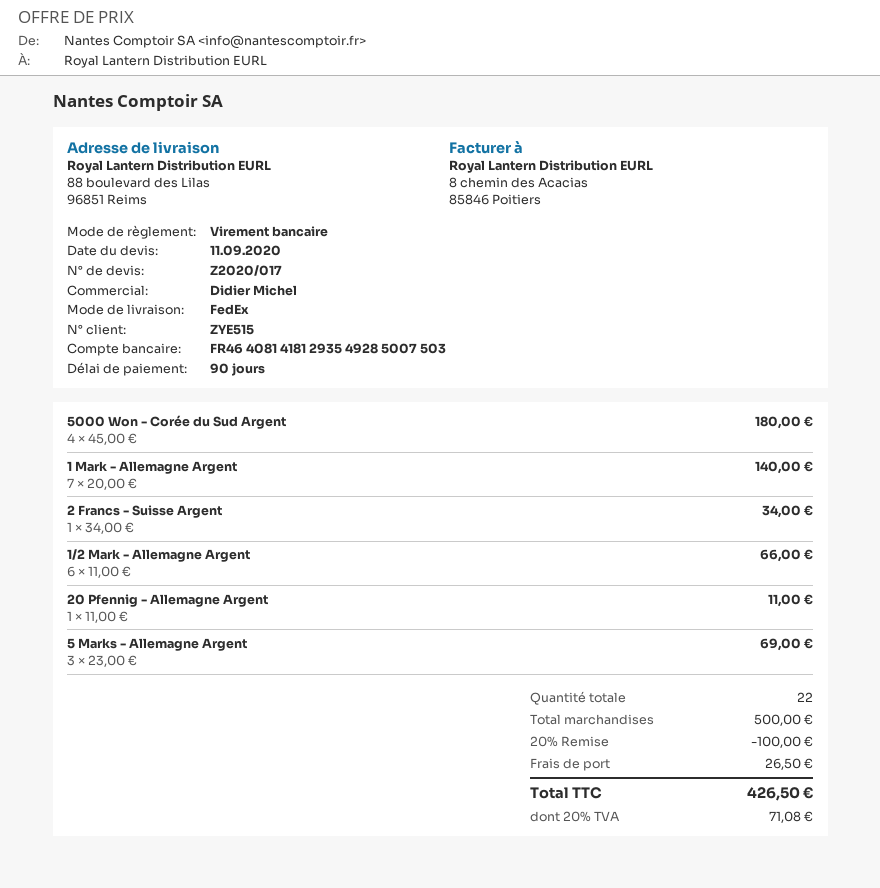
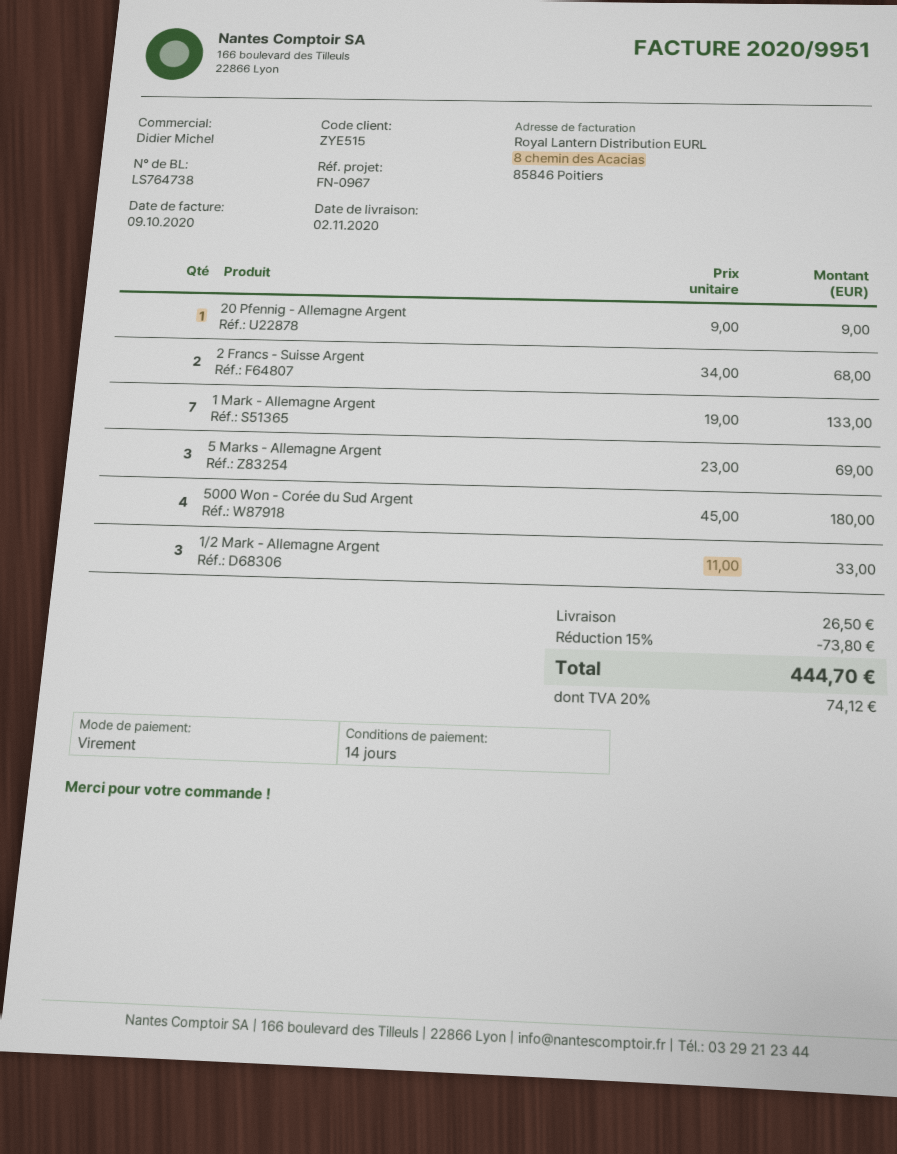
payment terms: 90 days -> 14 days
1 Mark - Allemagne Argent: 7 x 20.00 = 140.00 -> 7 x 19.00 = 133.00
2 Francs - Suisse Argent: 1 x 34.00 = 34.00 -> 2 x 34.00 = 68.00
1/2 Mark - Allemagne Argent: 6 x 11.00 = 66.00 -> 3 x 11.00 = 33.00
20 Pfennig - Allemagne Argent: 1 x 11.00 = 11.00 -> 1 x 9.00 = 9.00
discount: 20% = 100.00 -> 15% = 73.80
tax: 20% = 71.08 -> 20% = 74.12
total: 426.50 -> 444.70

